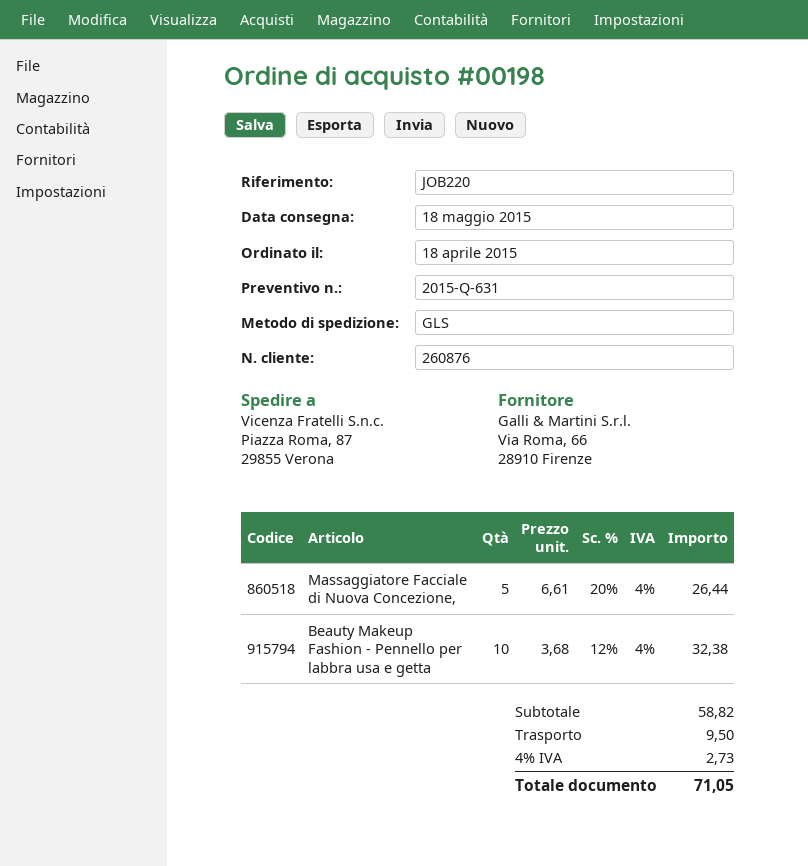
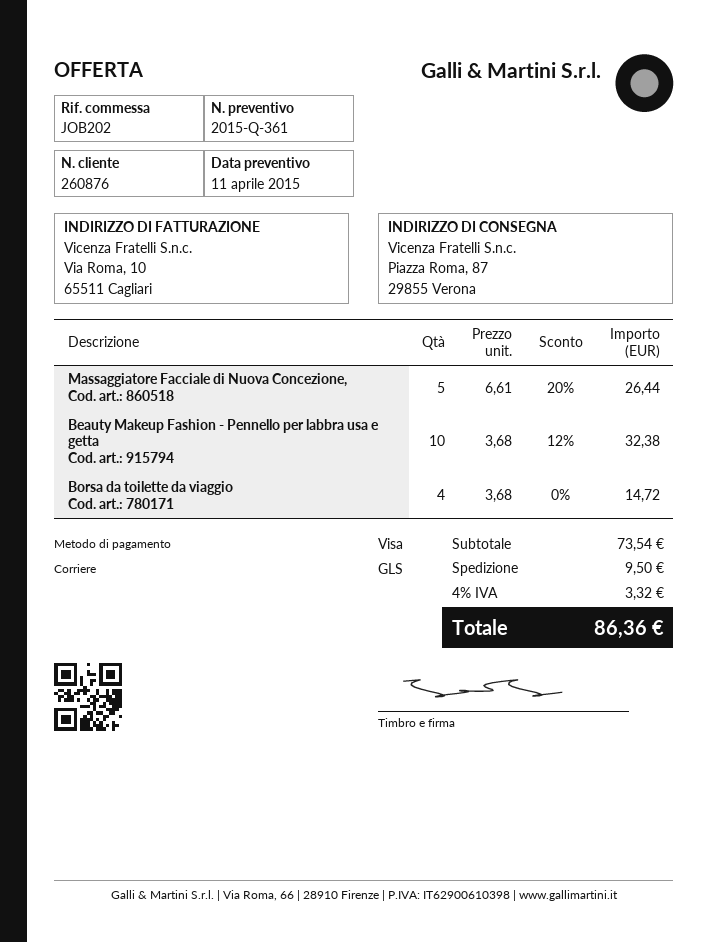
quote number: 2015-Q-631 -> 2015-Q-361
reference: JOB220 -> JOB202
Borsa da toilette da viaggio: none -> 4 x 3.68 = 14.72
subtotal: 58.82 -> 73.54
tax: 4% = 2.73 -> 4% = 3.32
total: 71.05 -> 86.36

